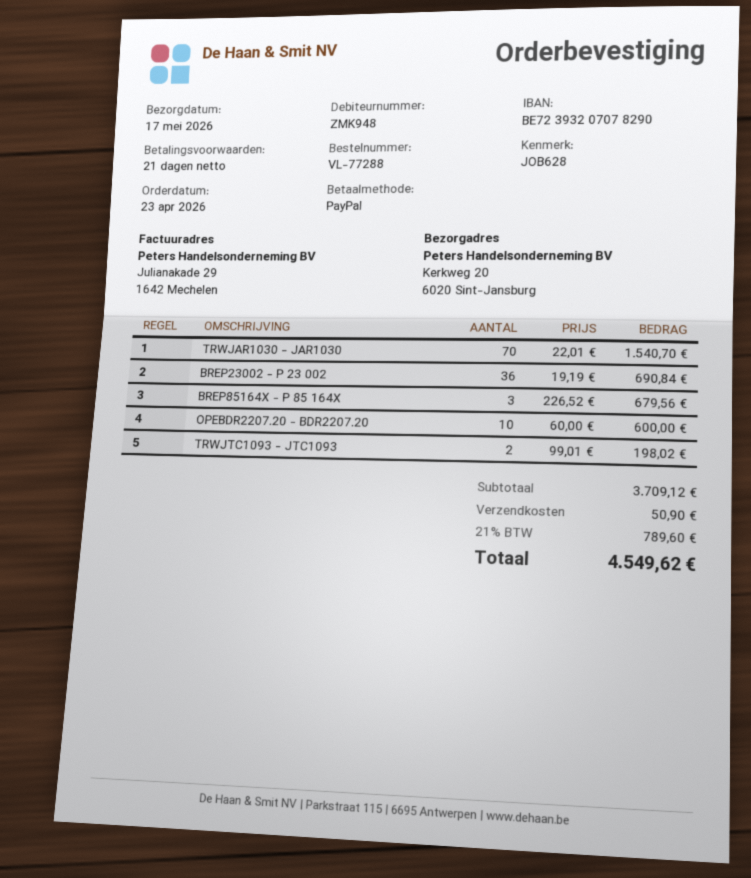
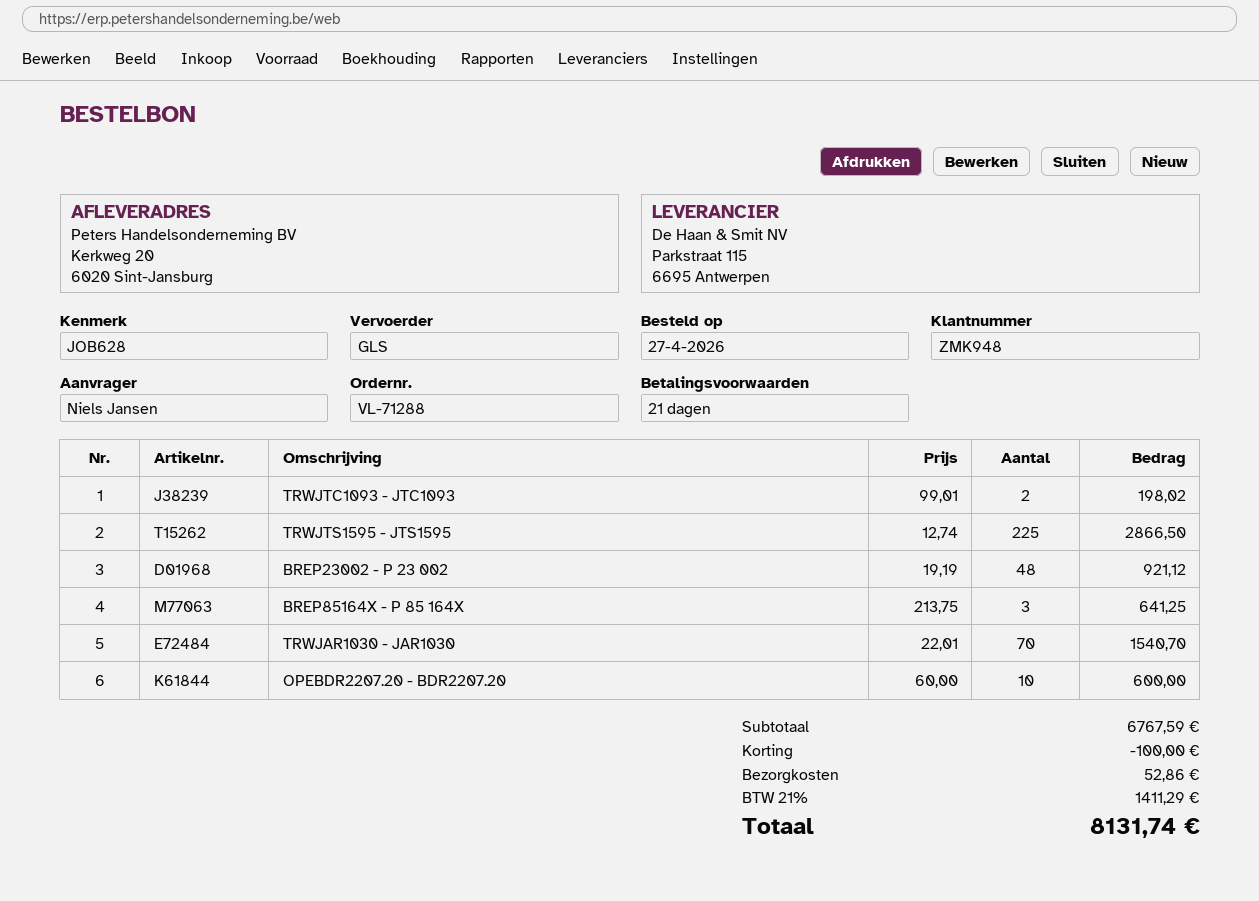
order number: VL-77288 -> VL-71288
order date: 2026-04-23 -> 2026-04-27
BREP23002 - P 23 002: 36 x 19.19 = 690.84 -> 48 x 19.19 = 921.12
BREP85164X - P 85 164X: 3 x 226.52 = 679.56 -> 3 x 213.75 = 641.25
TRWJTS1595 - JTS1595: none -> 225 x 12.74 = 2866.50
subtotal: 3709.12 -> 6767.59
discount: none -> 100.00
shipping: 50.90 -> 52.86
tax: 21% = 789.60 -> 21% = 1411.29
total: 4549.62 -> 8131.74

